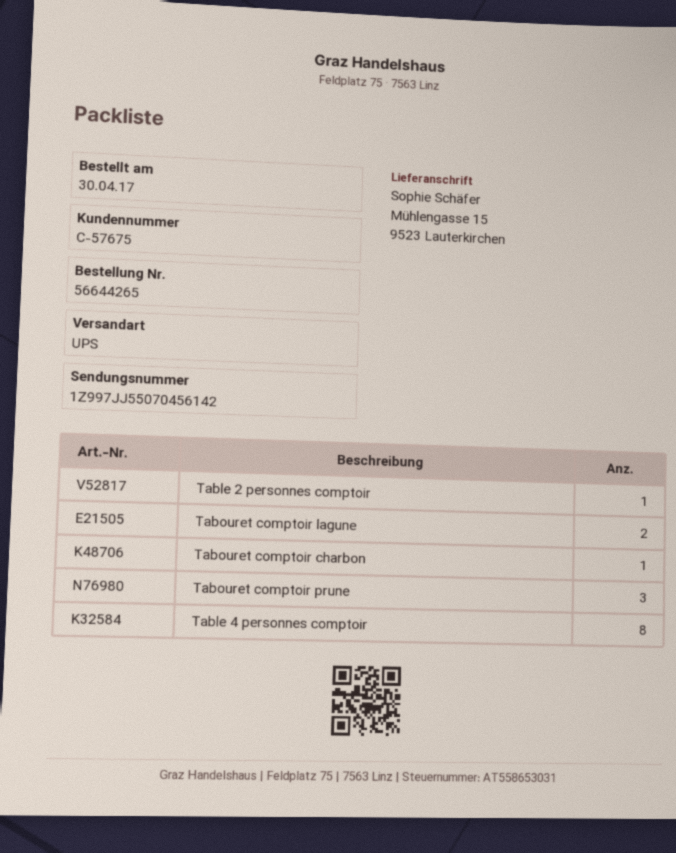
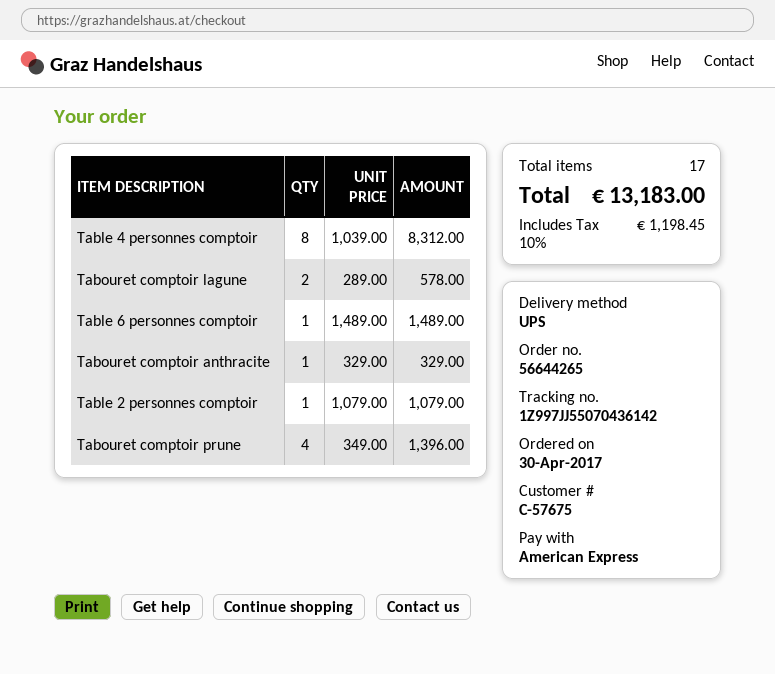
tracking number: 1Z997JJ55070456142 -> 1Z997JJ55070436142
Tabouret comptoir charbon: 1 -> none
Tabouret comptoir prune: 3 -> 4
Table 6 personnes comptoir: none -> 1
Tabouret comptoir anthracite: none -> 1

